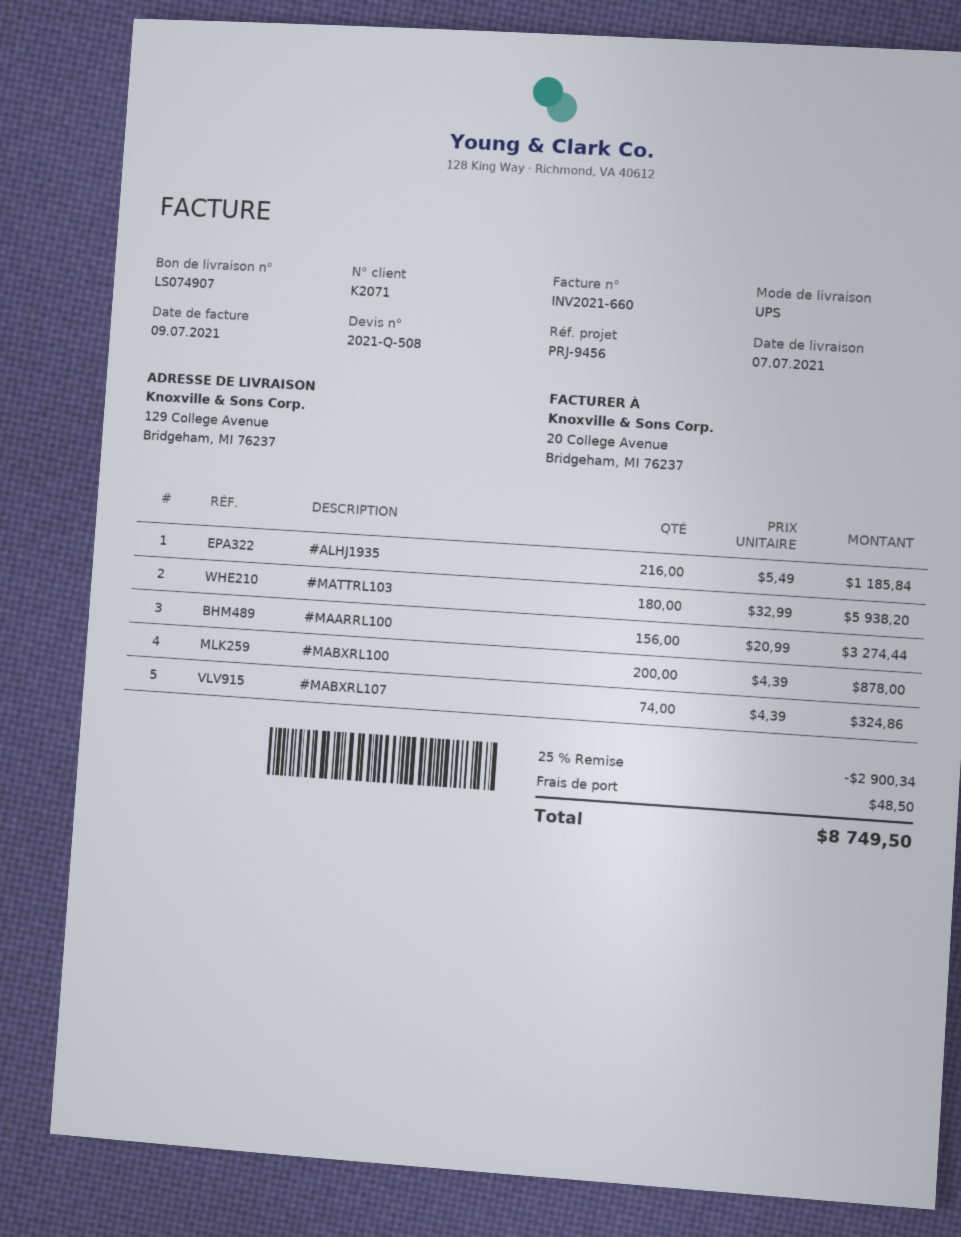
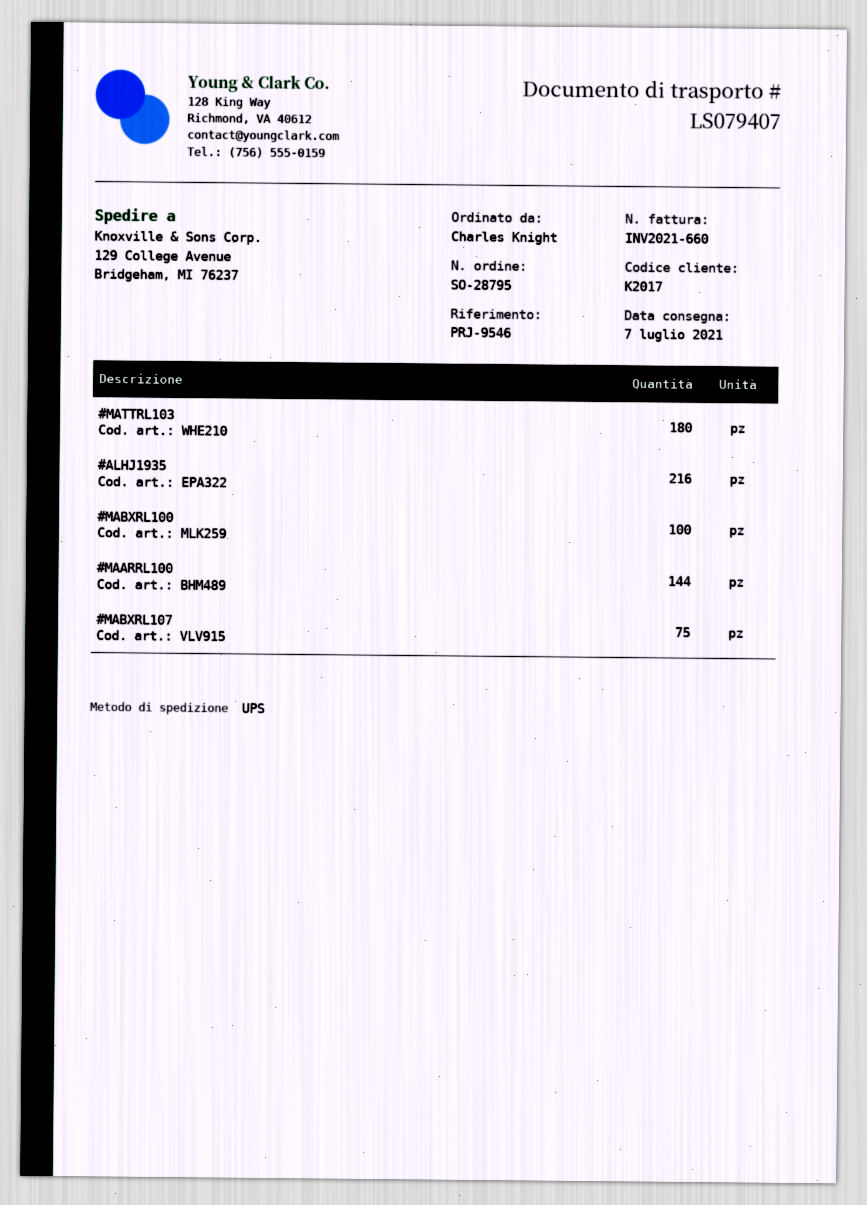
delivery note number: LS074907 -> LS079407
customer number: K2071 -> K2017
reference: PRJ-9456 -> PRJ-9546
#MAARRL100: 156 -> 144
#MABXRL100: 200 -> 100
#MABXRL107: 74 -> 75

